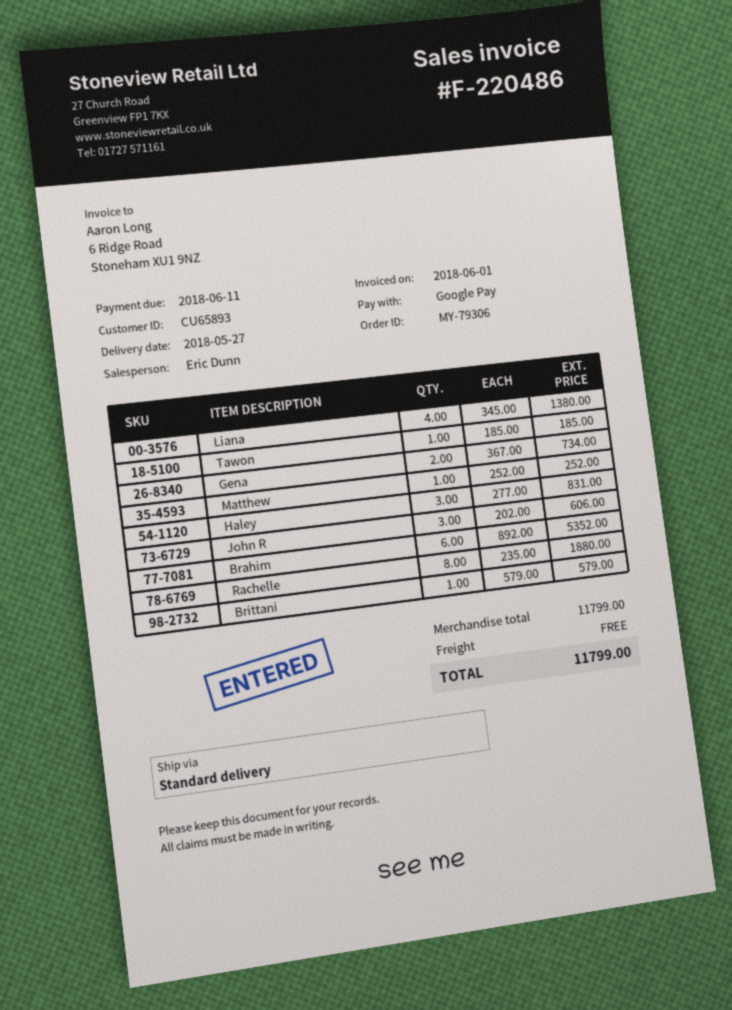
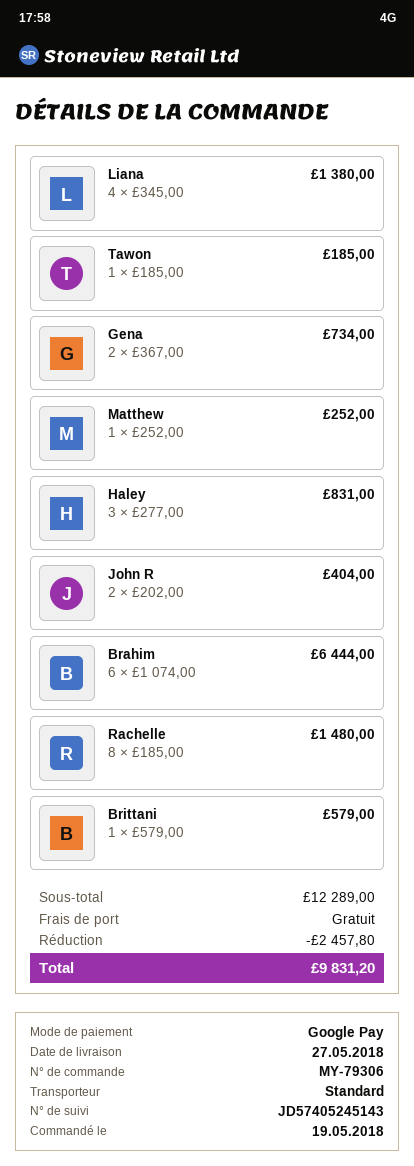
John R: 3 x 202.00 = 606.00 -> 2 x 202.00 = 404.00
Brahim: 6 x 892.00 = 5352.00 -> 6 x 1074.00 = 6444.00
Rachelle: 8 x 235.00 = 1880.00 -> 8 x 185.00 = 1480.00
subtotal: 11799.00 -> 12289.00
discount: none -> 2457.80
total: 11799.00 -> 9831.20

